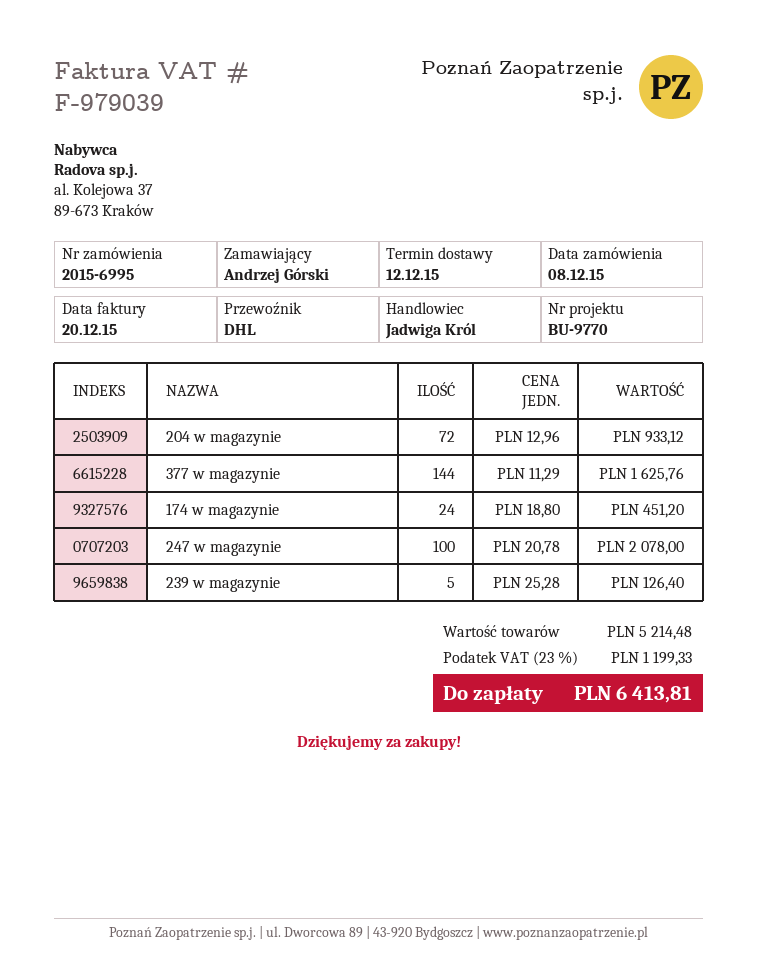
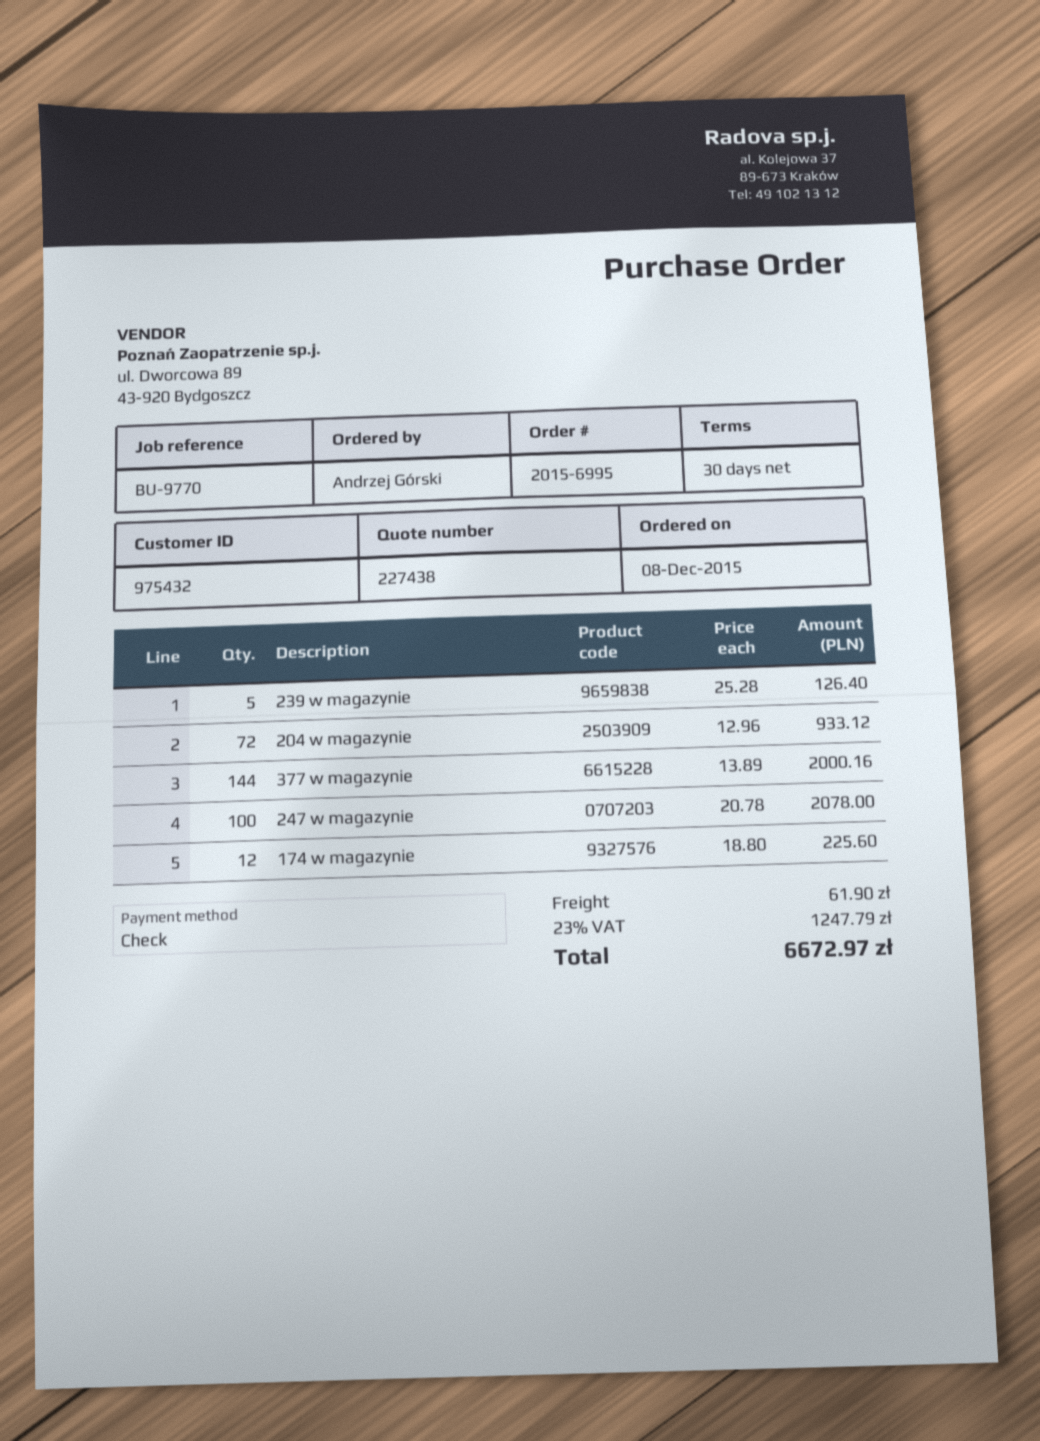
377 w magazynie: 144 x 11.29 = 1625.76 -> 144 x 13.89 = 2000.16
174 w magazynie: 24 x 18.80 = 451.20 -> 12 x 18.80 = 225.60
shipping: none -> 61.90
tax: 23% = 1199.33 -> 23% = 1247.79
total: 6413.81 -> 6672.97

